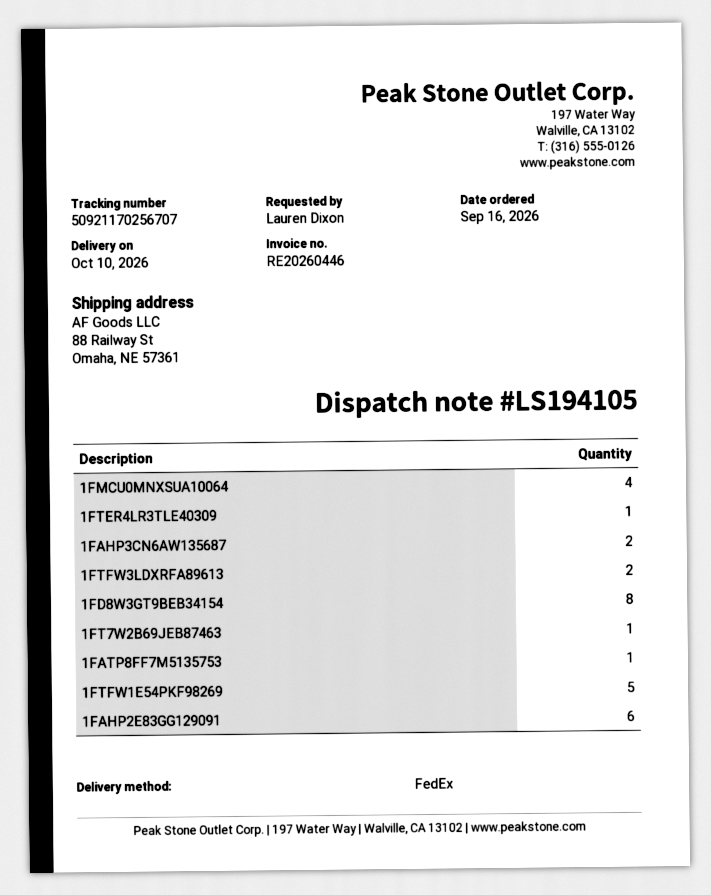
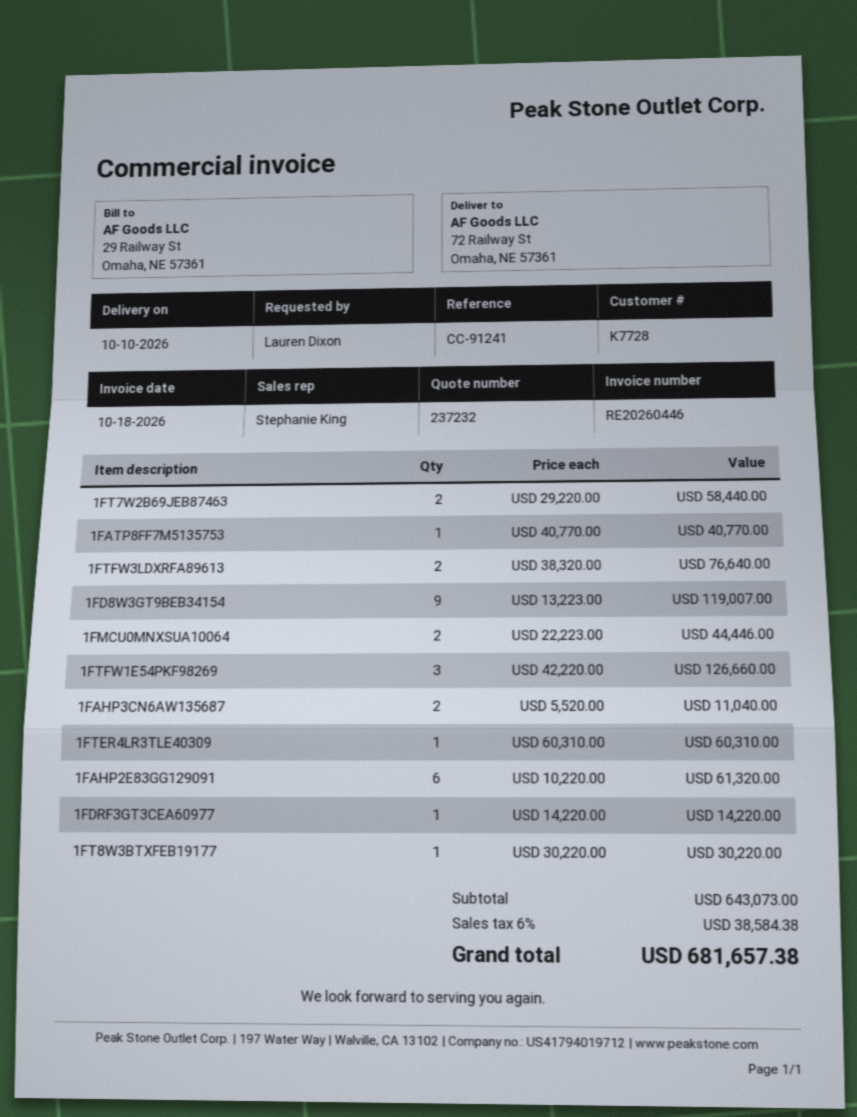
ship to: 88 Railway St, Omaha, NE 57361 -> 72 Railway St, Omaha, NE 57361
1FMCU0MNXSUA10064: 4 -> 2
1FD8W3GT9BEB34154: 8 -> 9
1FT7W2B69JEB87463: 1 -> 2
1FTFW1E54PKF98269: 5 -> 3
1FDRF3GT3CEA60977: none -> 1
1FT8W3BTXFEB19177: none -> 1

